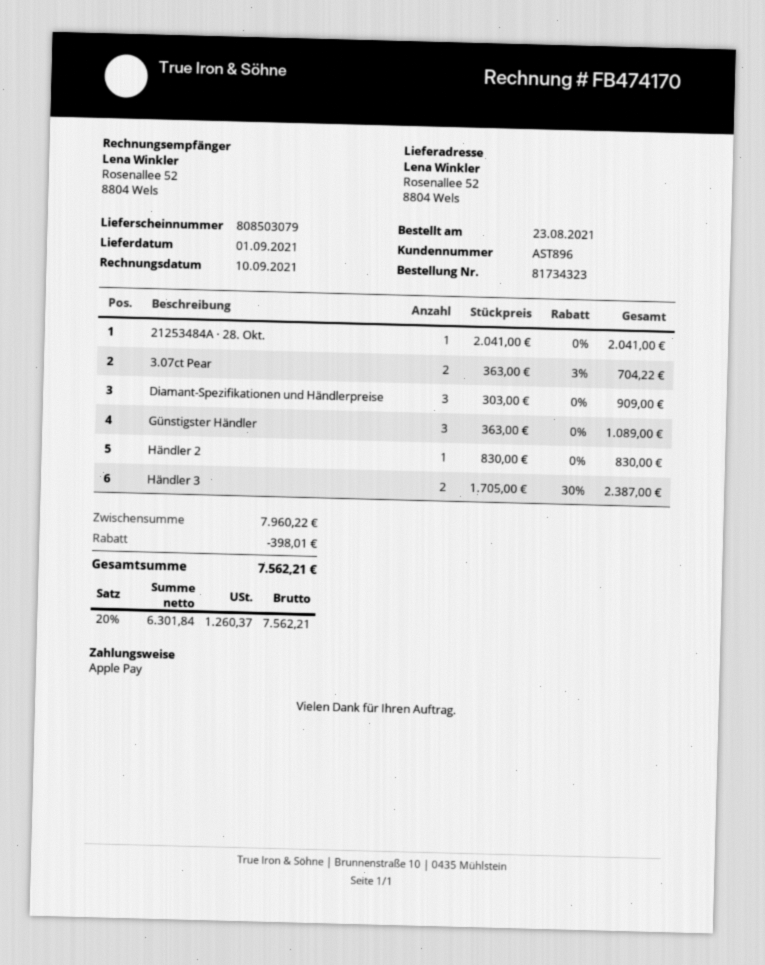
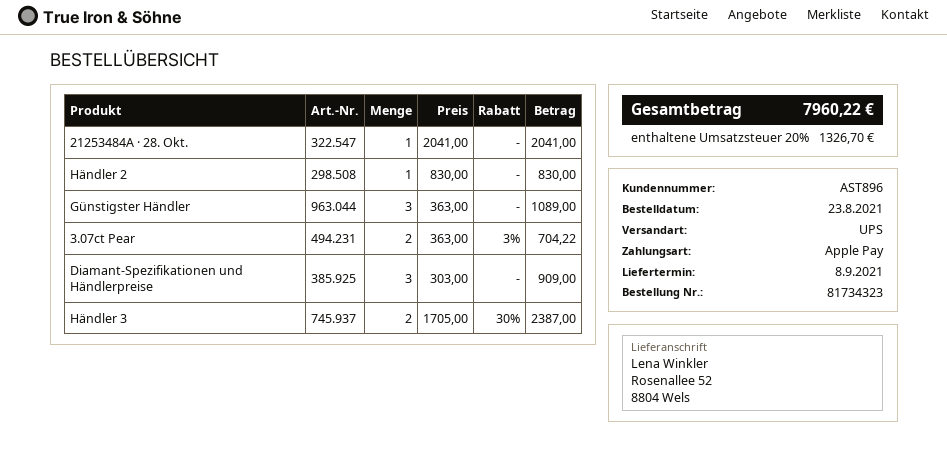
delivery date: 2021-09-01 -> 2021-09-08
discount: 398.01 -> none
tax: 20% = 1260.37 -> 20% = 1326.70
total: 7562.21 -> 7960.22

